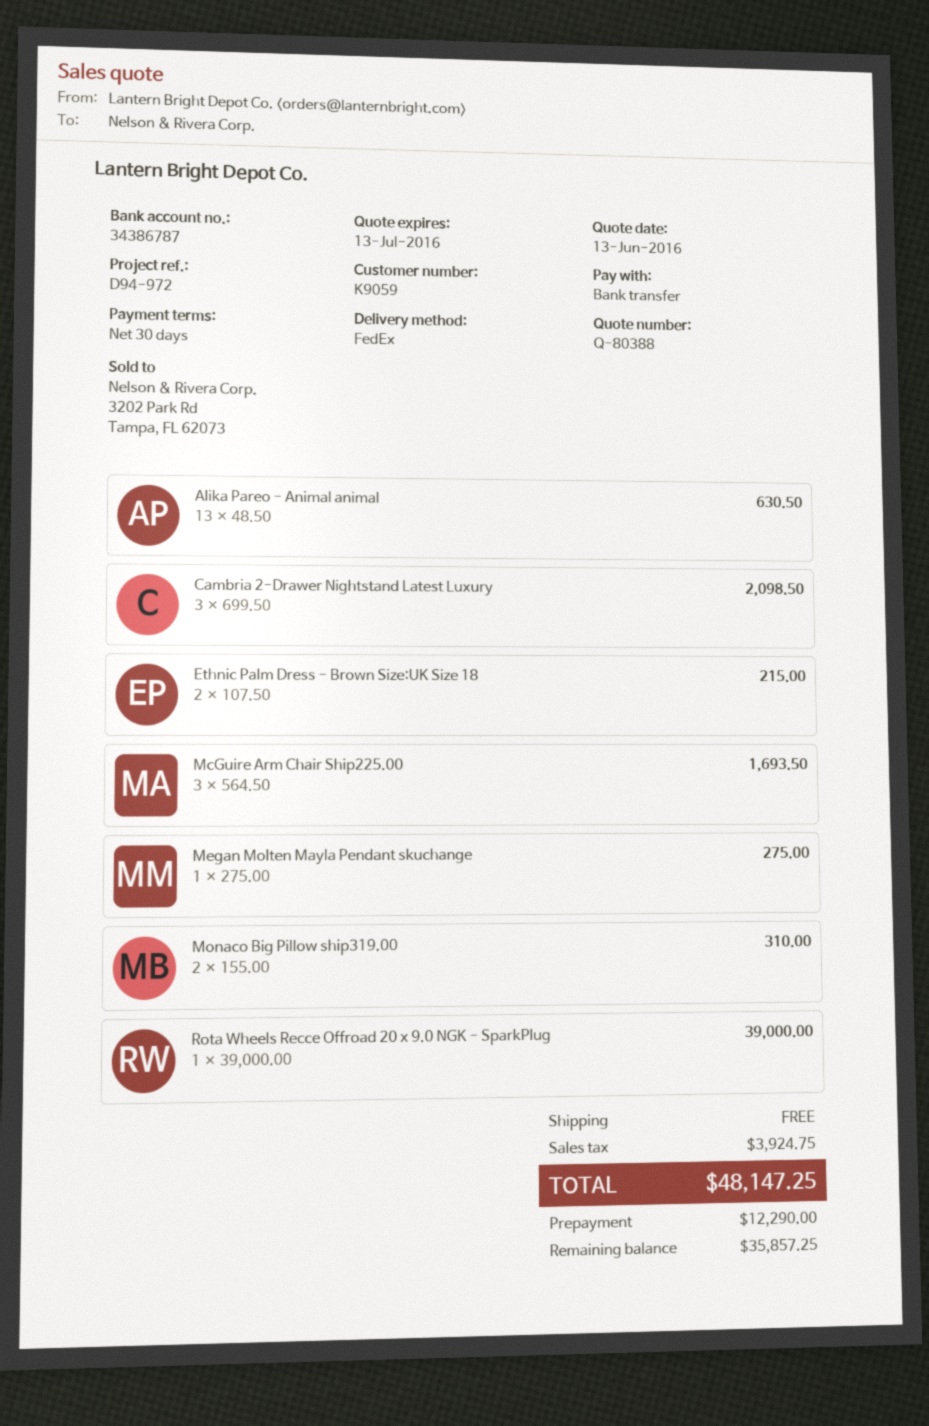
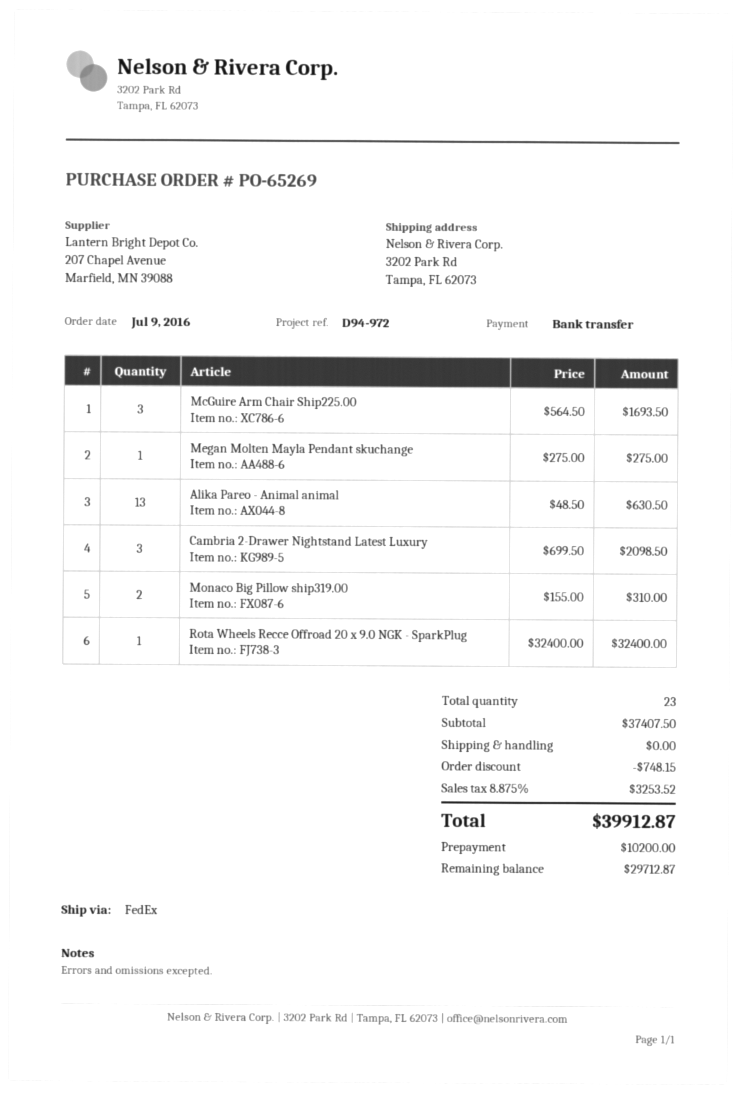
Ethnic Palm Dress - Brown Size:UK Size 18: 2 x 107.50 = 215.00 -> none
Rota Wheels Recce Offroad 20 x 9.0 NGK - SparkPlug: 1 x 39000.00 = 39000.00 -> 1 x 32400.00 = 32400.00
discount: none -> 748.15
tax: 3924.75 -> 3253.52
total: 48147.25 -> 39912.87
deposit: 12290.00 -> 10200.00
balance: 35857.25 -> 29712.87

